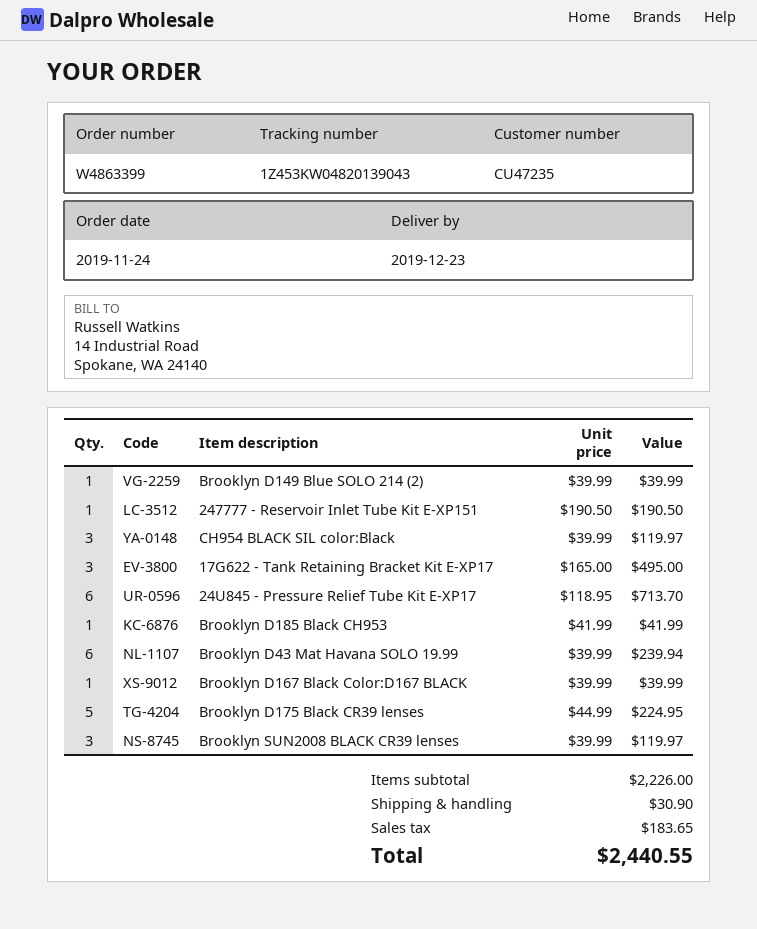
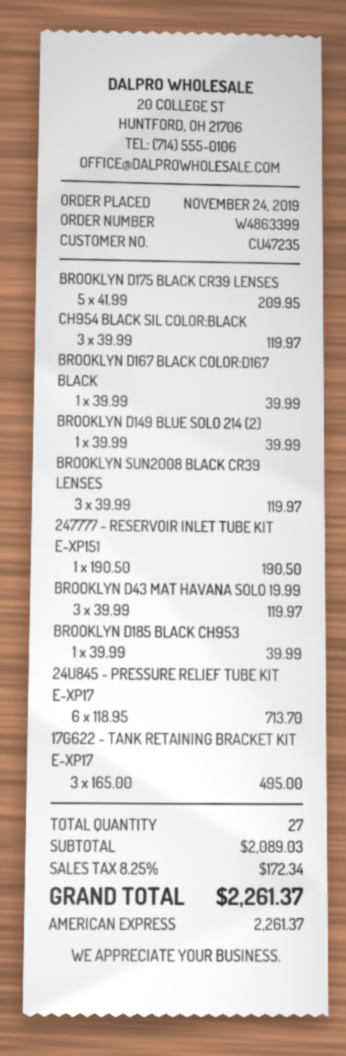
Brooklyn D185 Black CH953: 1 x 41.99 = 41.99 -> 1 x 39.99 = 39.99
Brooklyn D43 Mat Havana SOLO 19.99: 6 x 39.99 = 239.94 -> 3 x 39.99 = 119.97
Brooklyn D175 Black CR39 lenses: 5 x 44.99 = 224.95 -> 5 x 41.99 = 209.95
subtotal: 2226.00 -> 2089.03
shipping: 30.90 -> none
tax: 183.65 -> 172.34
total: 2440.55 -> 2261.37

